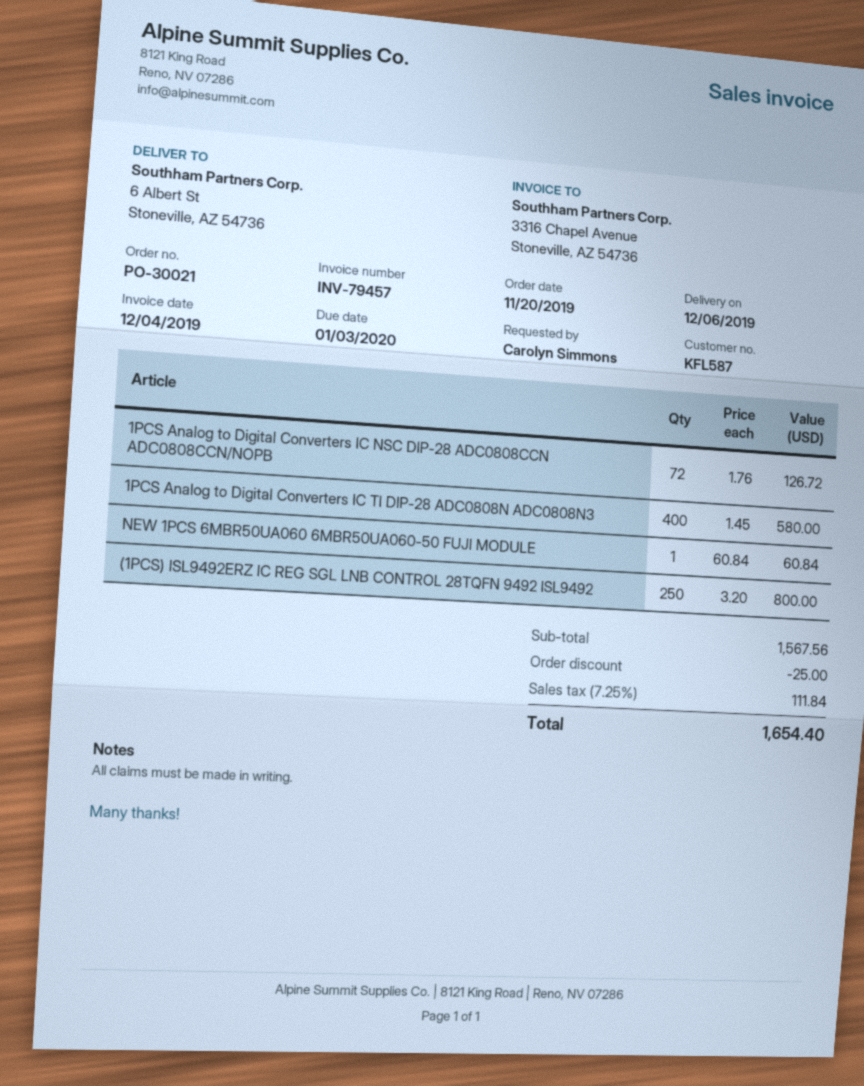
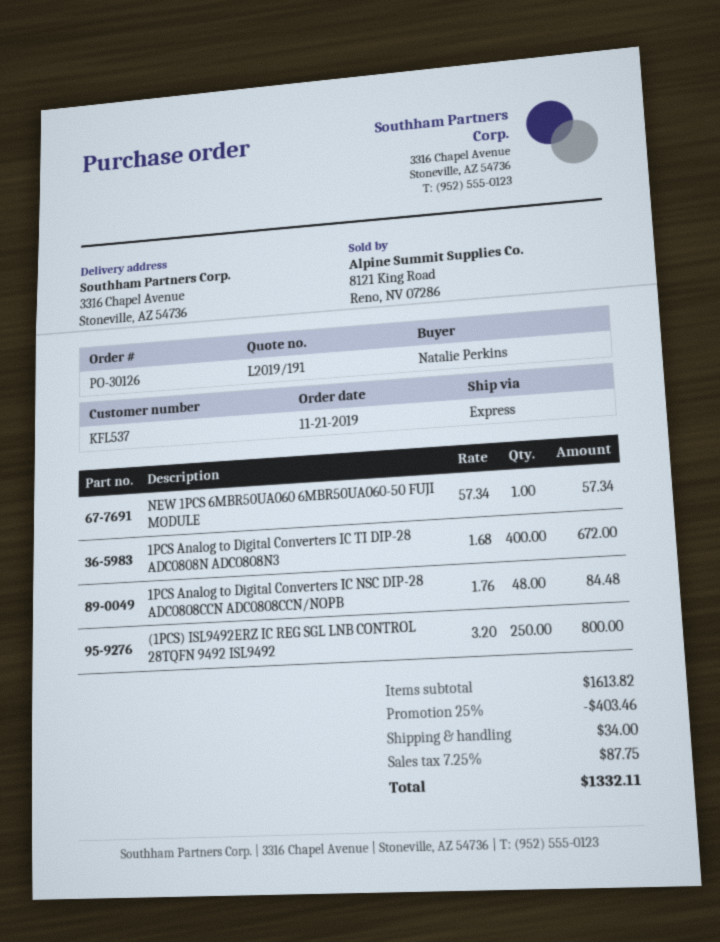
order number: PO-30021 -> PO-30126
order date: 2019-11-20 -> 2019-11-21
customer number: KFL587 -> KFL537
ordered by: Carolyn Simmons -> Natalie Perkins
ship to: 6 Albert St, Stoneville, AZ 54736 -> 3316 Chapel Avenue, Stoneville, AZ 54736
1PCS Analog to Digital Converters IC NSC DIP-28 ADC0808CCN ADC0808CCN/NOPB: 72 x 1.76 = 126.72 -> 48 x 1.76 = 84.48
1PCS Analog to Digital Converters IC TI DIP-28 ADC0808N ADC0808N3: 400 x 1.45 = 580.00 -> 400 x 1.68 = 672.00
NEW 1PCS 6MBR50UA060 6MBR50UA060-50 FUJI MODULE: 1 x 60.84 = 60.84 -> 1 x 57.34 = 57.34
subtotal: 1567.56 -> 1613.82
discount: 25.00 -> 403.46
shipping: none -> 34.00
tax: 7.25% = 111.84 -> 7.25% = 87.75
total: 1654.40 -> 1332.11

